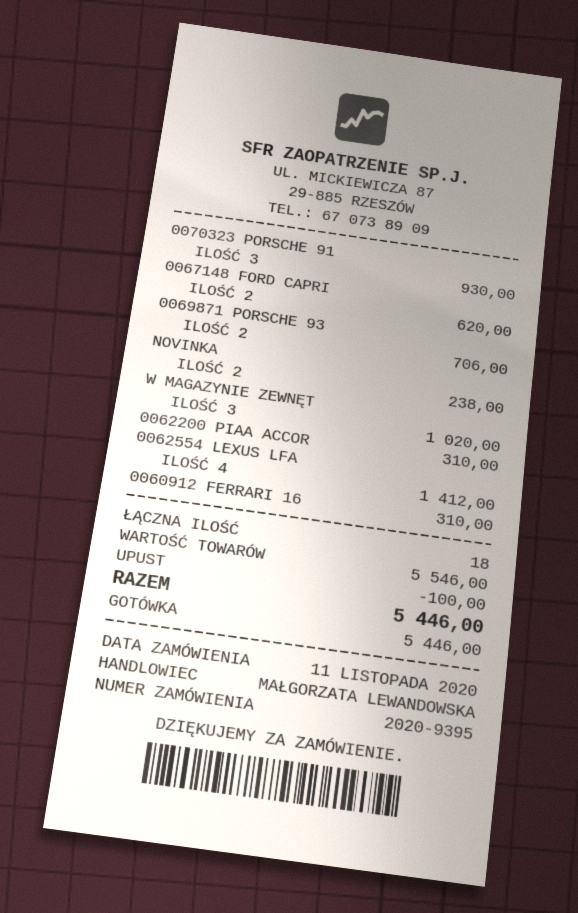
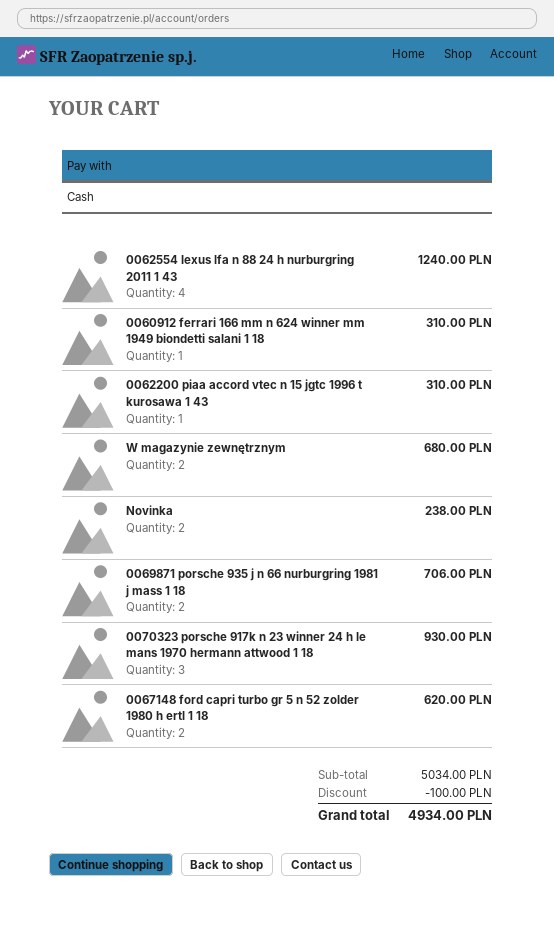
W MAGAZYNIE ZEWNĘT: 3 for 1020.00 -> 2 for 680.00
0062554 LEXUS LFA: 4 for 1412.00 -> 4 for 1240.00
subtotal: 5546.00 -> 5034.00
total: 5446.00 -> 4934.00

